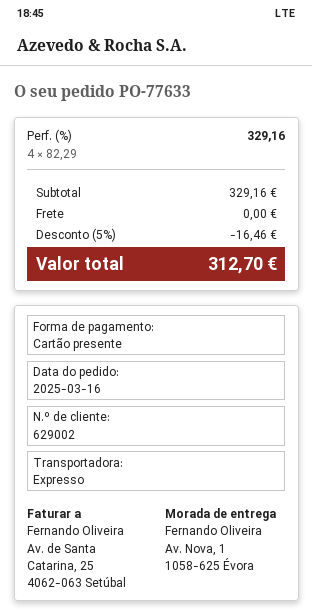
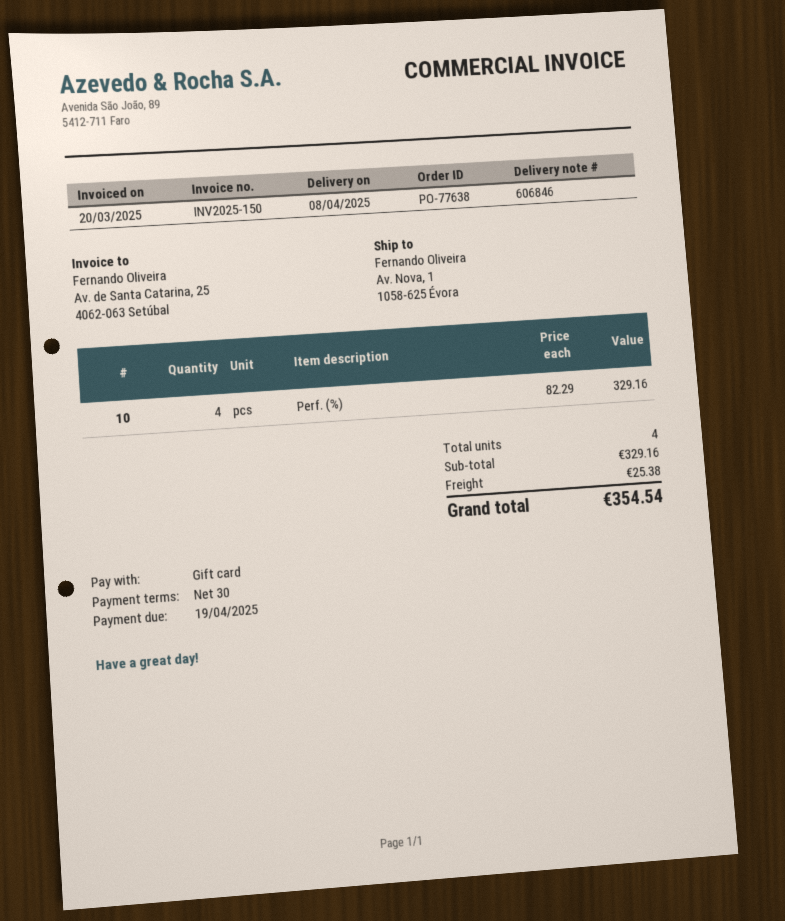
order number: PO-77633 -> PO-77638
discount: 5% = 16.46 -> none
shipping: 0.00 -> 25.38
total: 312.70 -> 354.54

